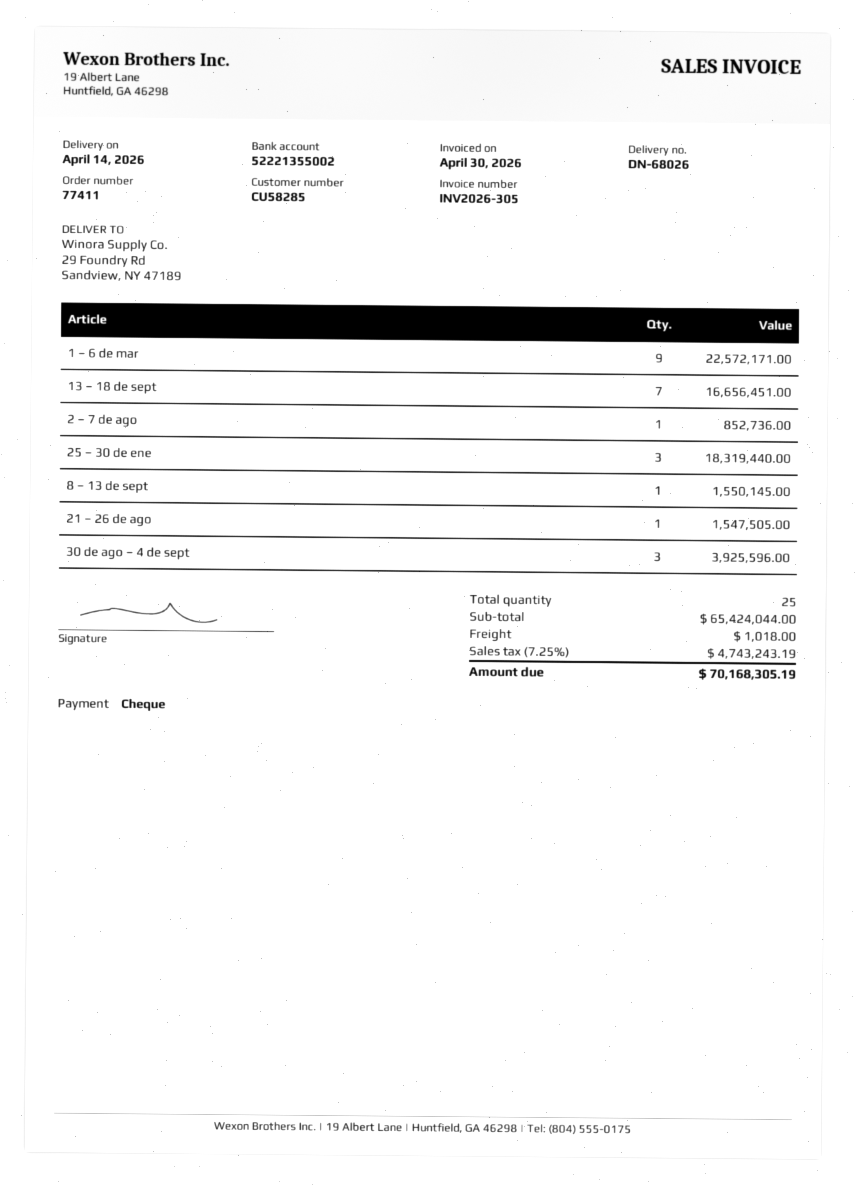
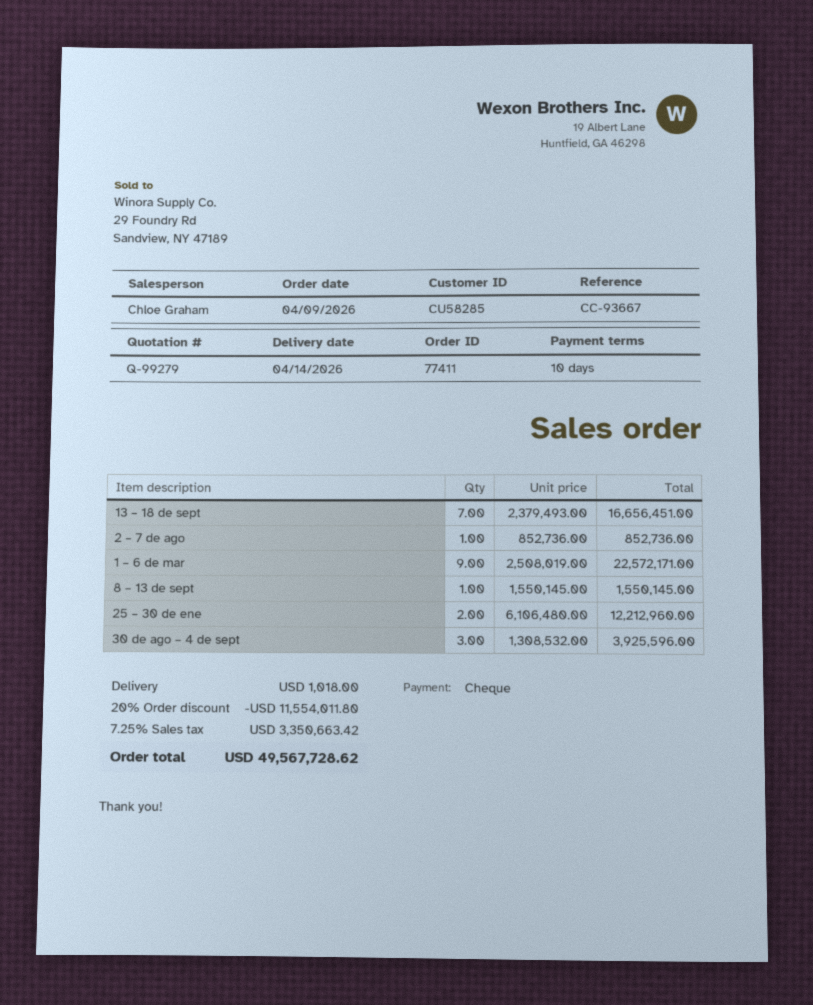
25 – 30 de ene: 3 for 18319440.00 -> 2 for 12212960.00
21 – 26 de ago: 1 for 1547505.00 -> none
discount: none -> 20% = 11554011.80
tax: 7.25% = 4743243.19 -> 7.25% = 3350663.42
total: 70168305.19 -> 49567728.62

